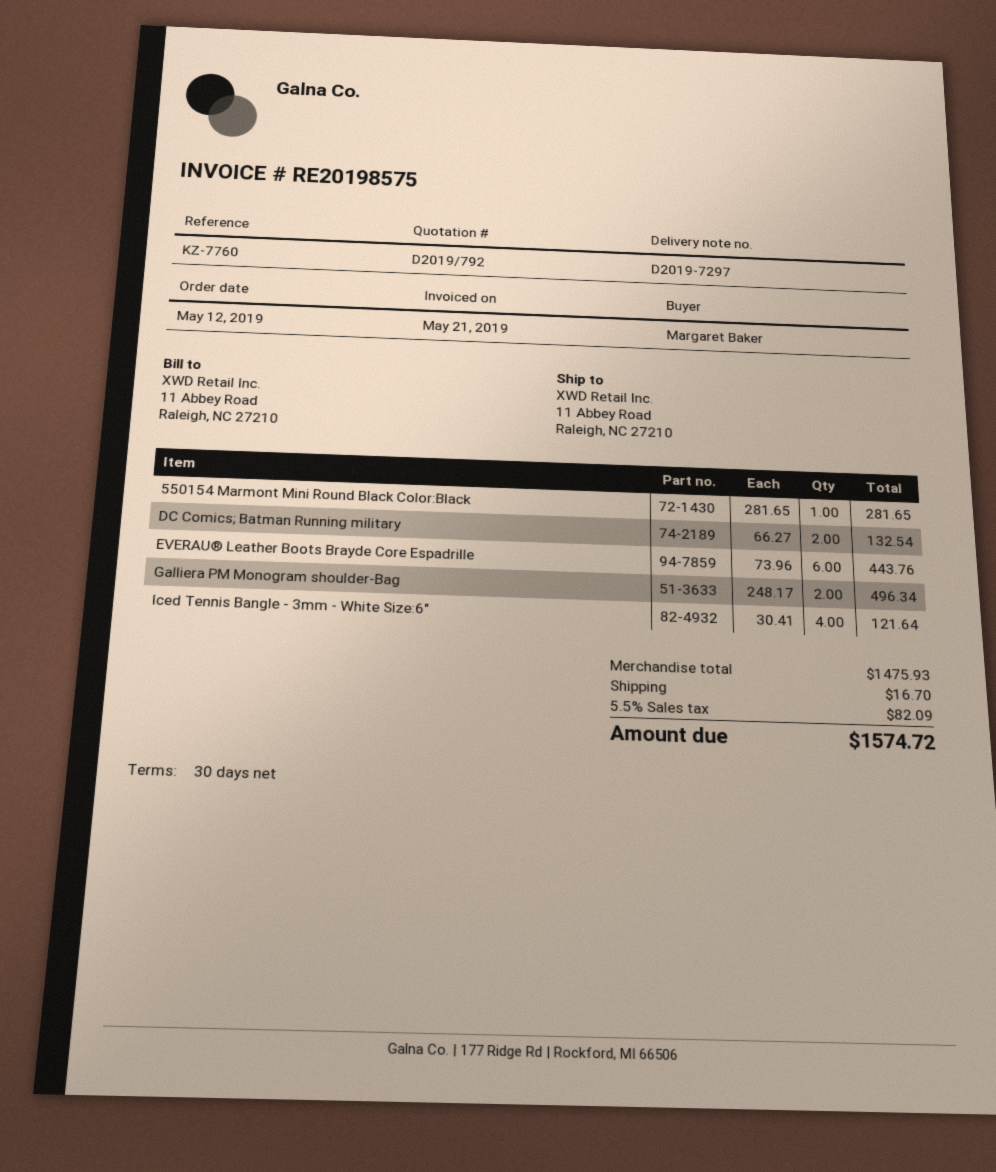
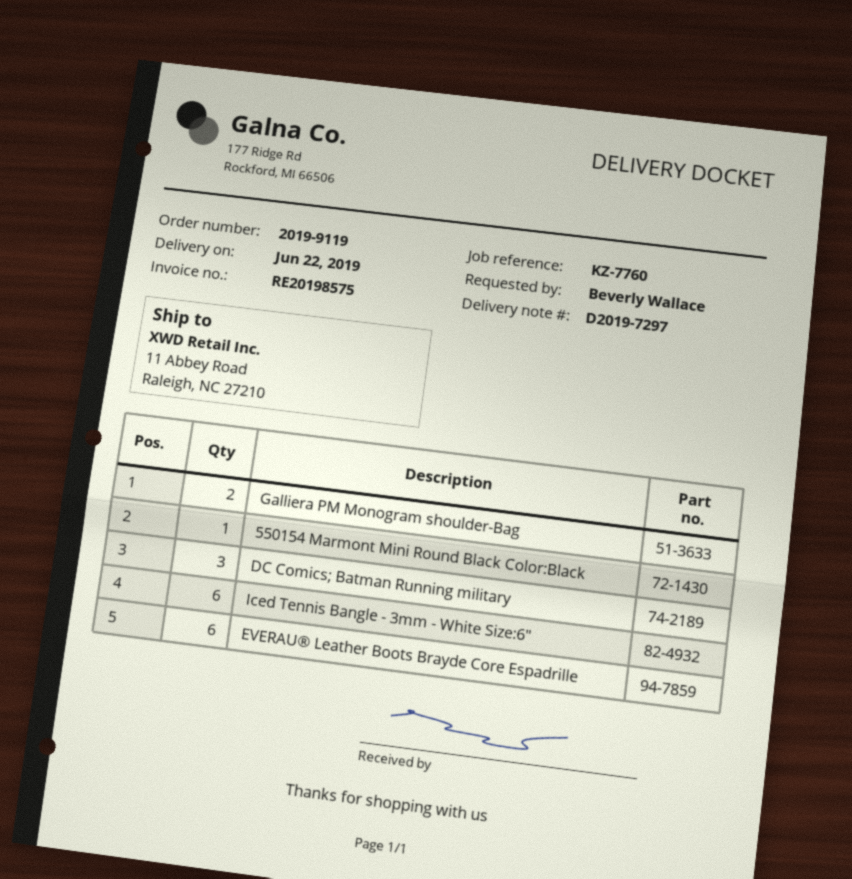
ordered by: Margaret Baker -> Beverly Wallace
DC Comics; Batman Running military: 2 -> 3
Iced Tennis Bangle - 3mm - White Size:6": 4 -> 6

